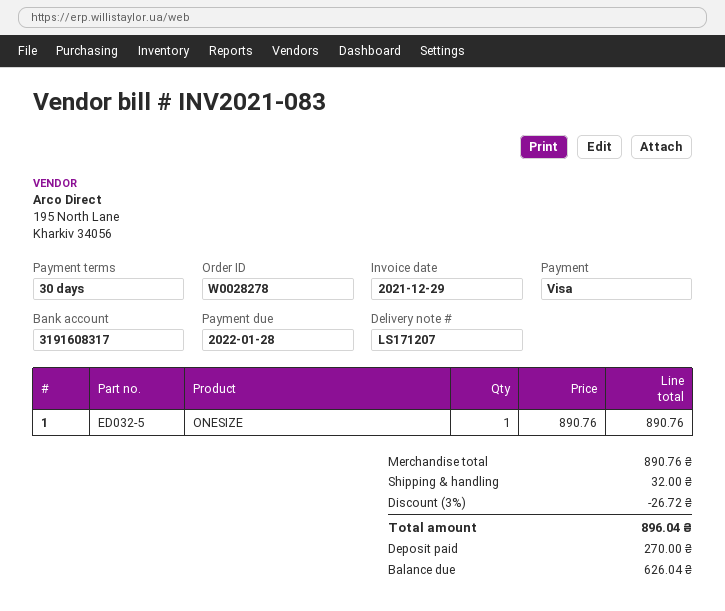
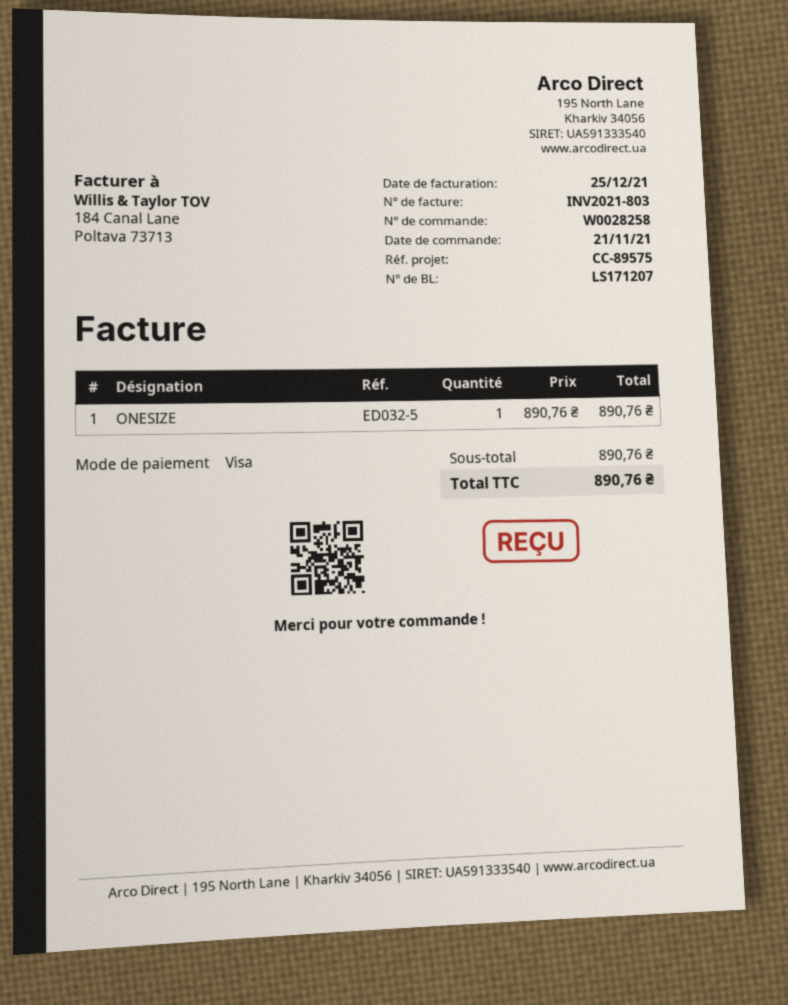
order number: W0028278 -> W0028258
invoice number: INV2021-083 -> INV2021-803
invoice date: 2021-12-29 -> 2021-12-25
discount: 3% = 26.72 -> none
shipping: 32.00 -> none
total: 896.04 -> 890.76

